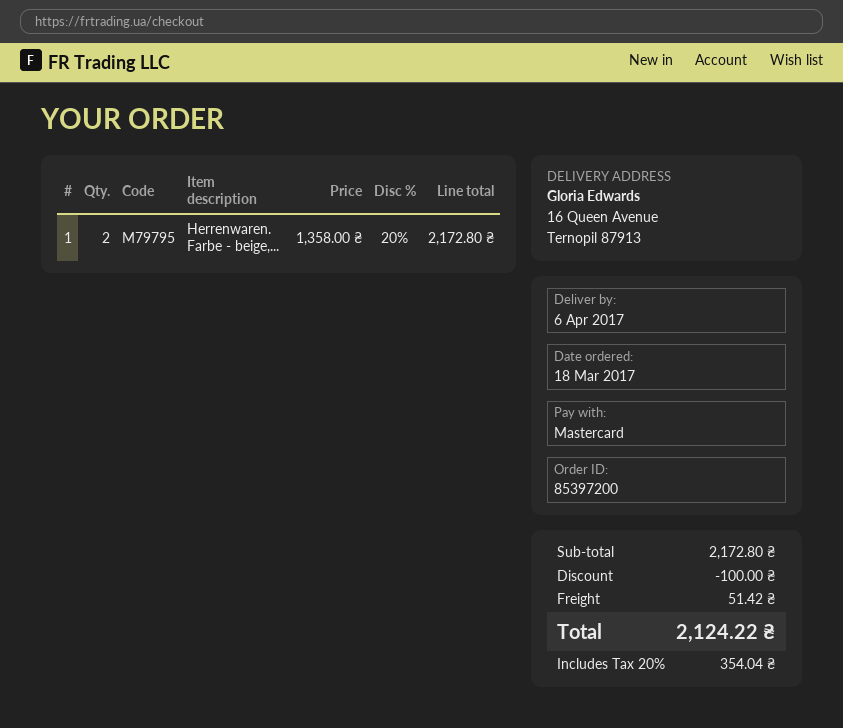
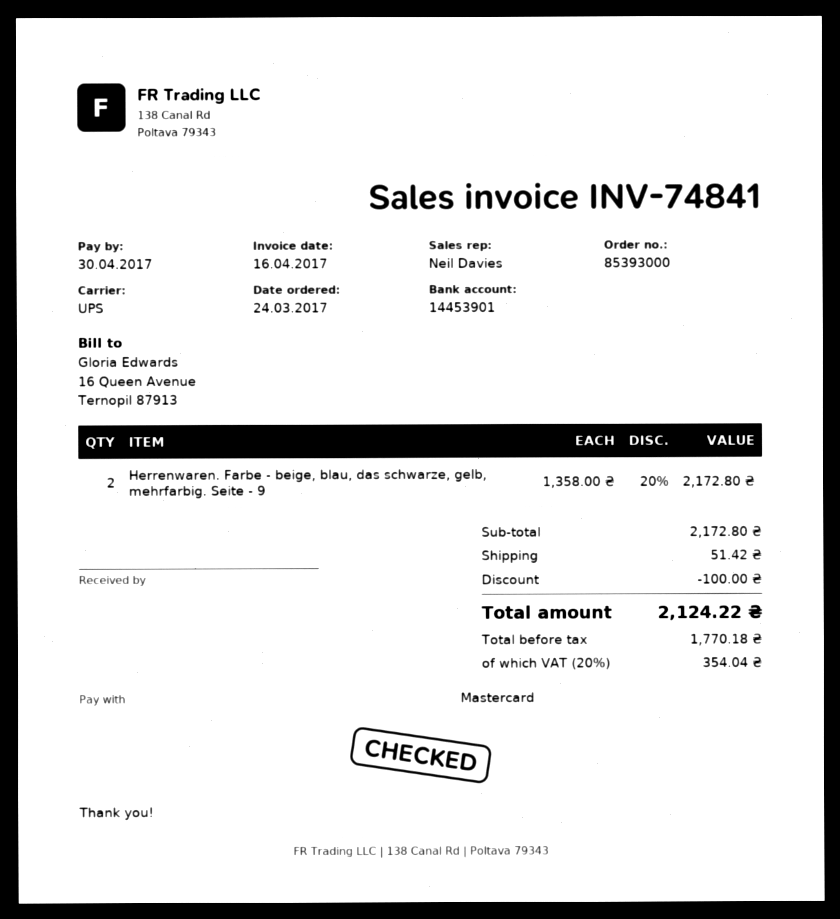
order number: 85397200 -> 85393000
order date: 2017-03-18 -> 2017-03-24

